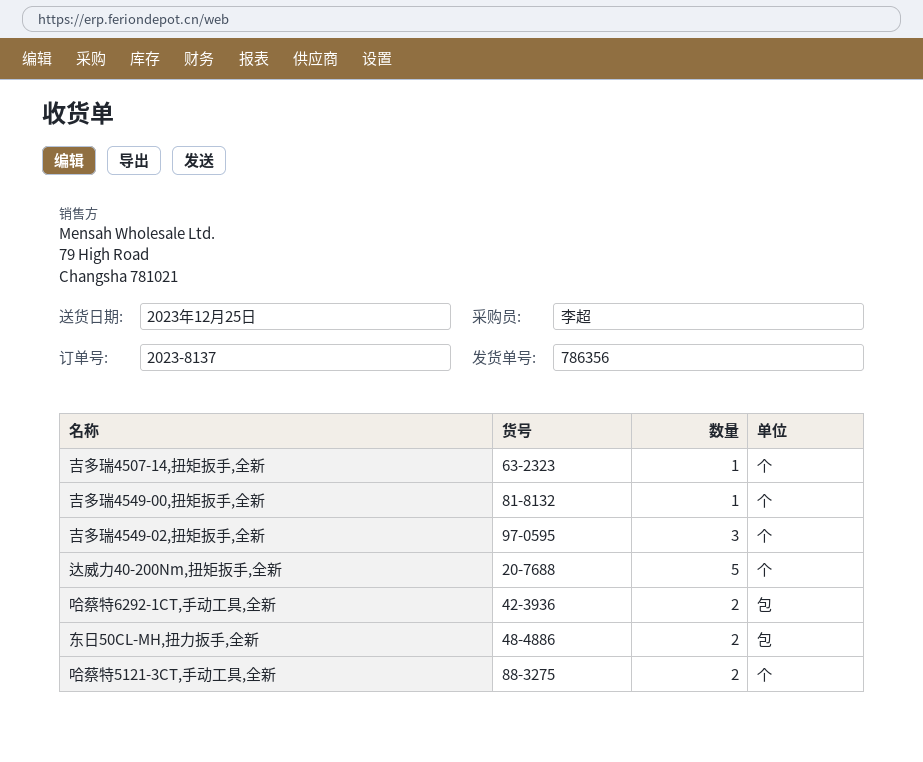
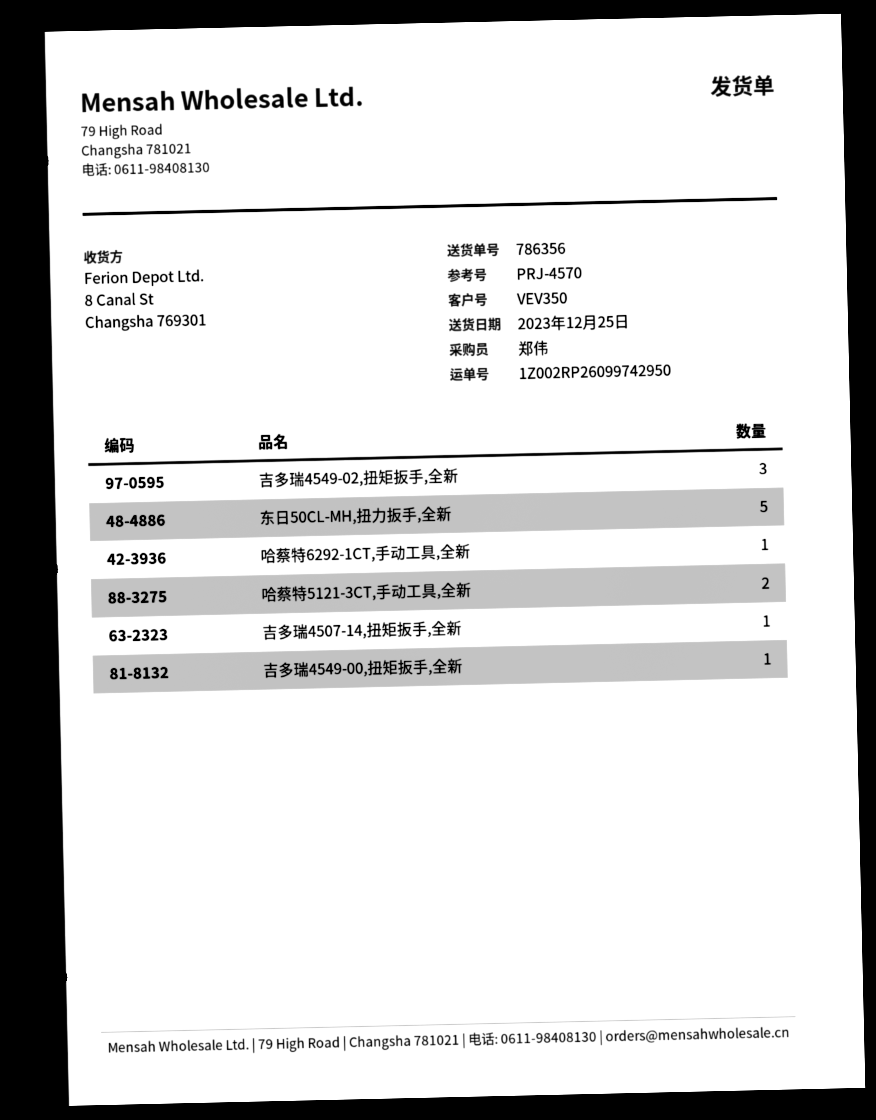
ordered by: 李超 -> 郑伟
达威力40-200Nm,扭矩扳手,全新: 5 -> none
哈蔡特6292-1CT,手动工具,全新: 2 -> 1
东日50CL-MH,扭力扳手,全新: 2 -> 5

